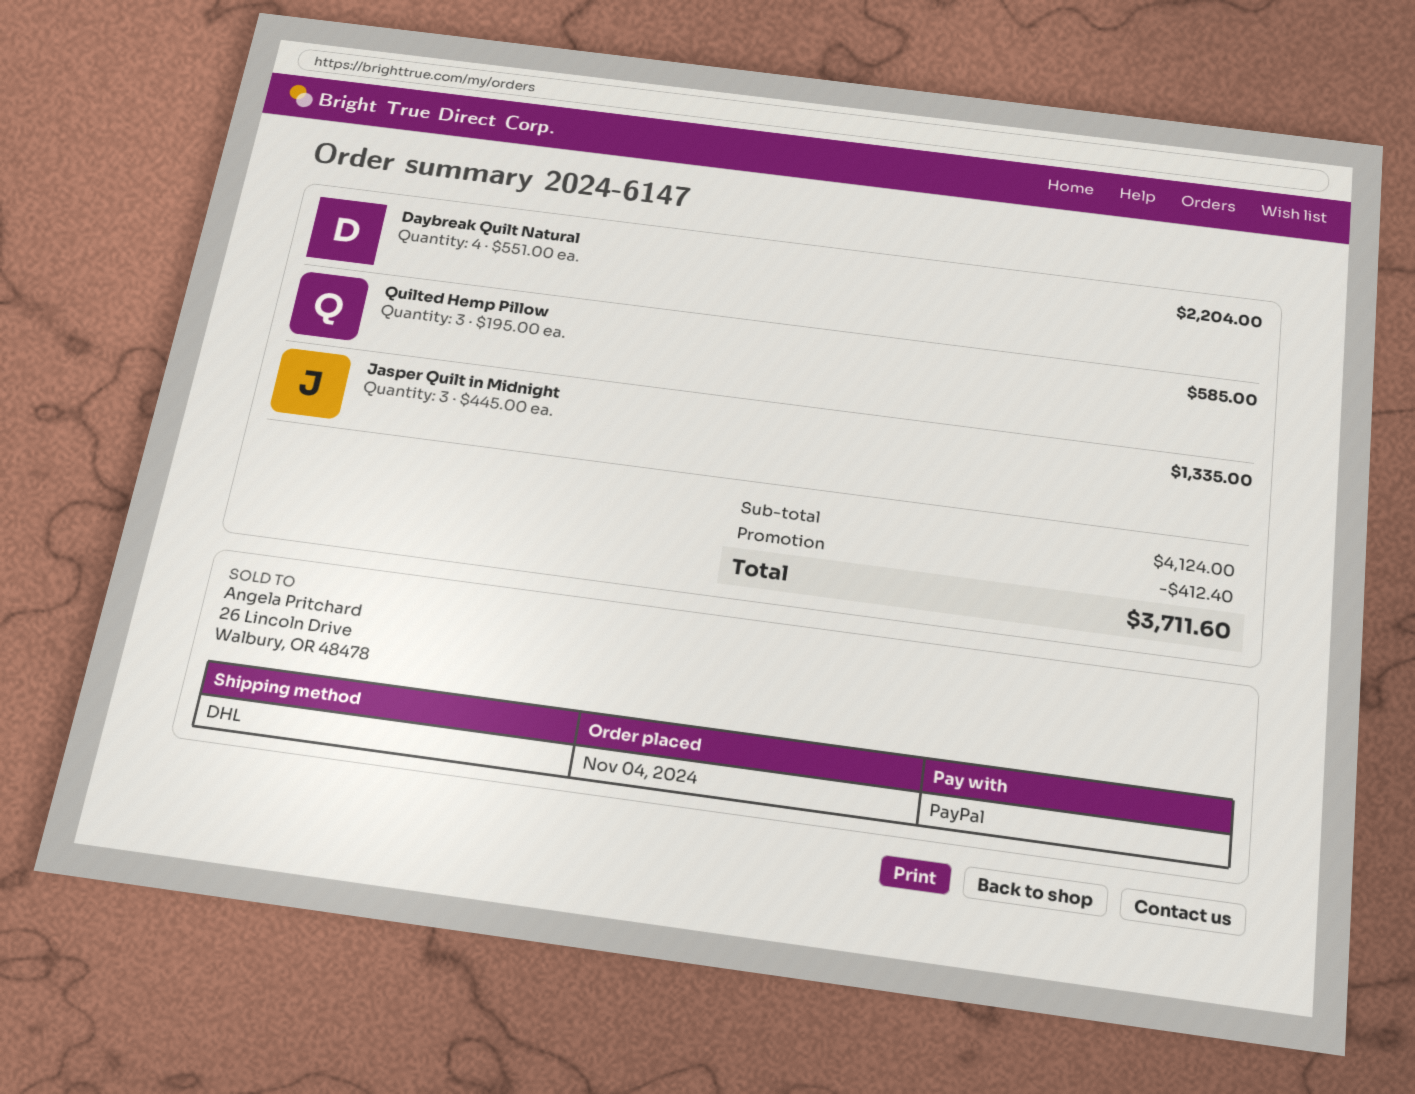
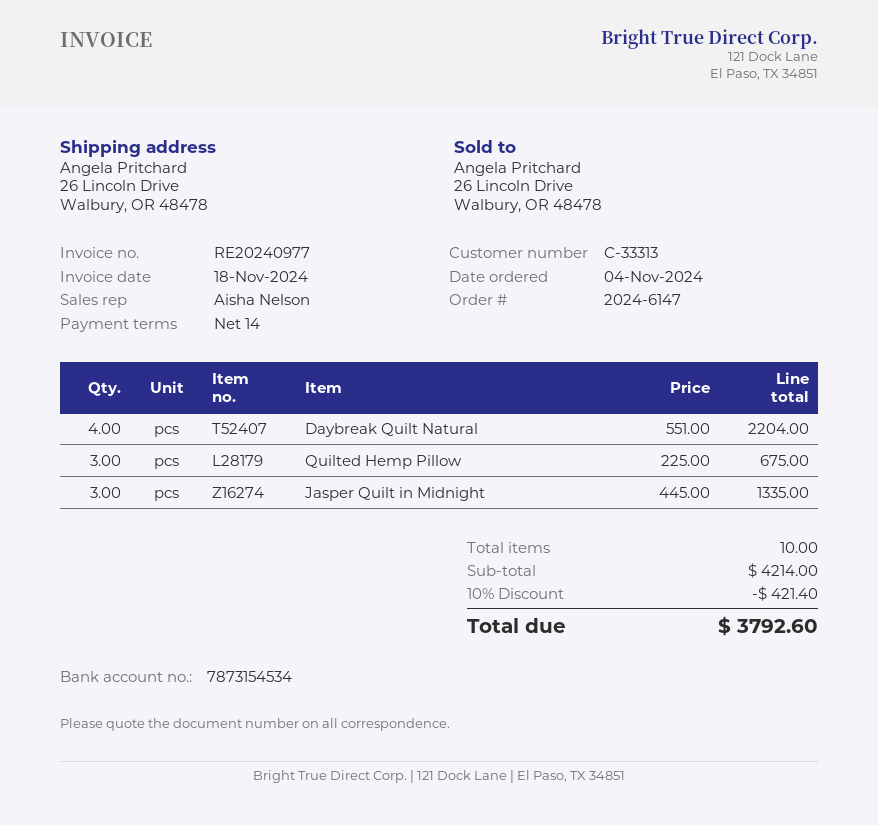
Quilted Hemp Pillow: 3 x 195.00 = 585.00 -> 3 x 225.00 = 675.00
subtotal: 4124.00 -> 4214.00
discount: 412.40 -> 421.40
total: 3711.60 -> 3792.60

